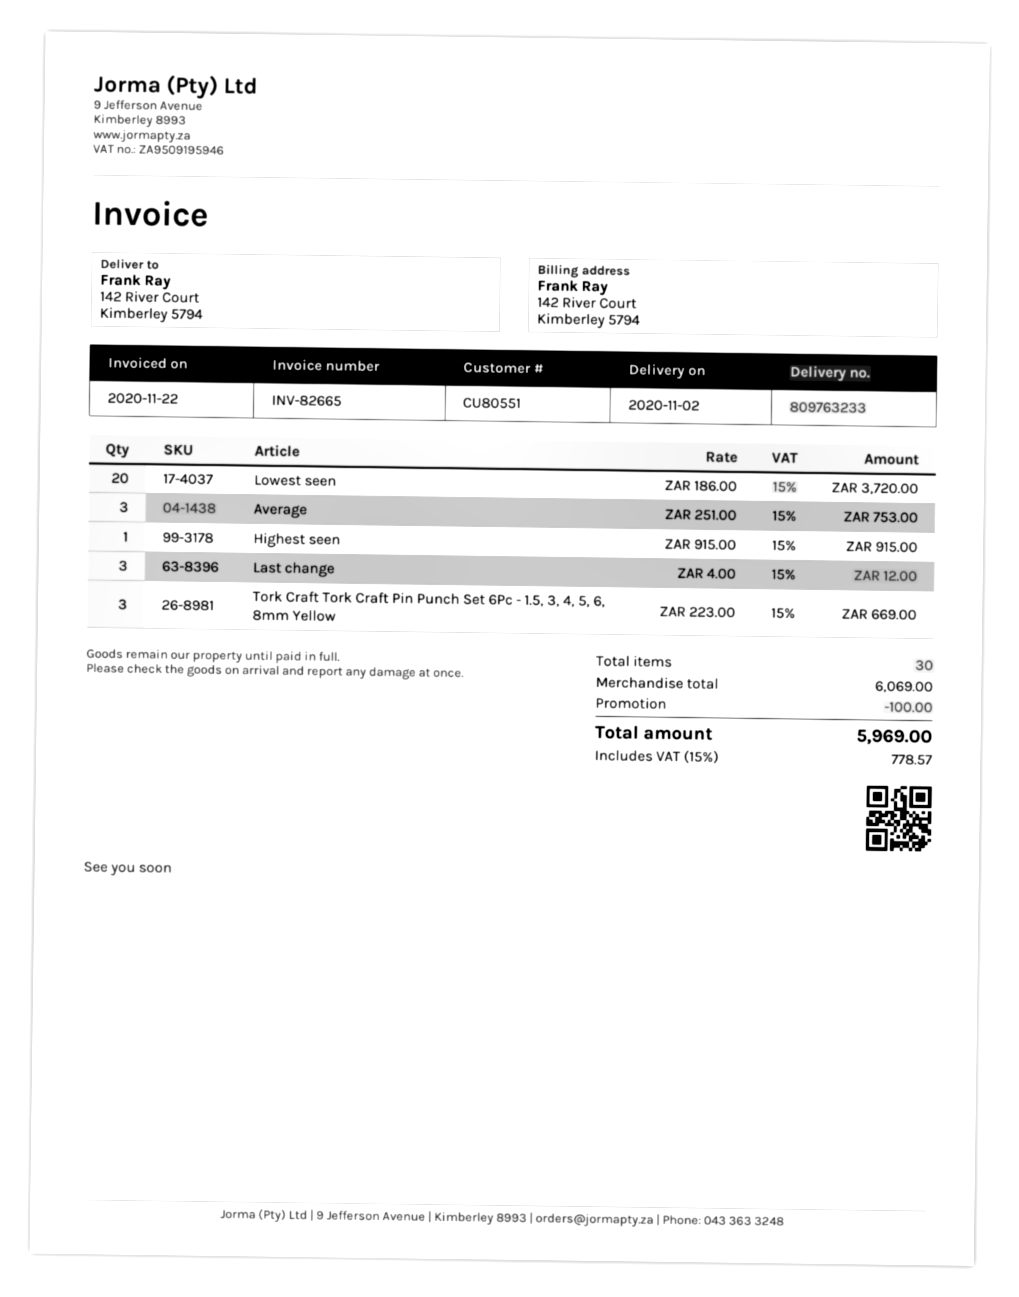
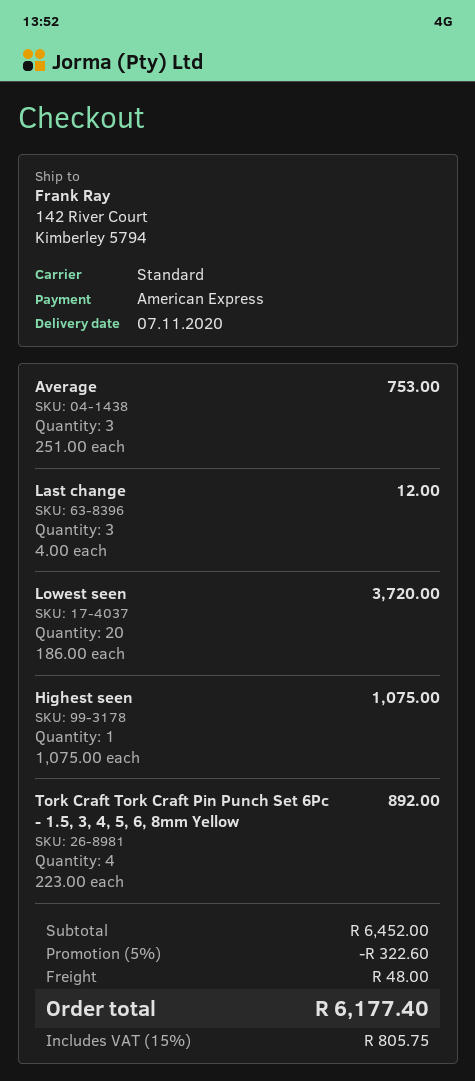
delivery date: 2020-11-02 -> 2020-11-07
Highest seen: 1 x 915.00 = 915.00 -> 1 x 1075.00 = 1075.00
Tork Craft Tork Craft Pin Punch Set 6Pc - 1.5, 3, 4, 5, 6, 8mm Yellow: 3 x 223.00 = 669.00 -> 4 x 223.00 = 892.00
subtotal: 6069.00 -> 6452.00
discount: 100.00 -> 322.60
shipping: none -> 48.00
tax: 15% = 778.57 -> 15% = 805.75
total: 5969.00 -> 6177.40

